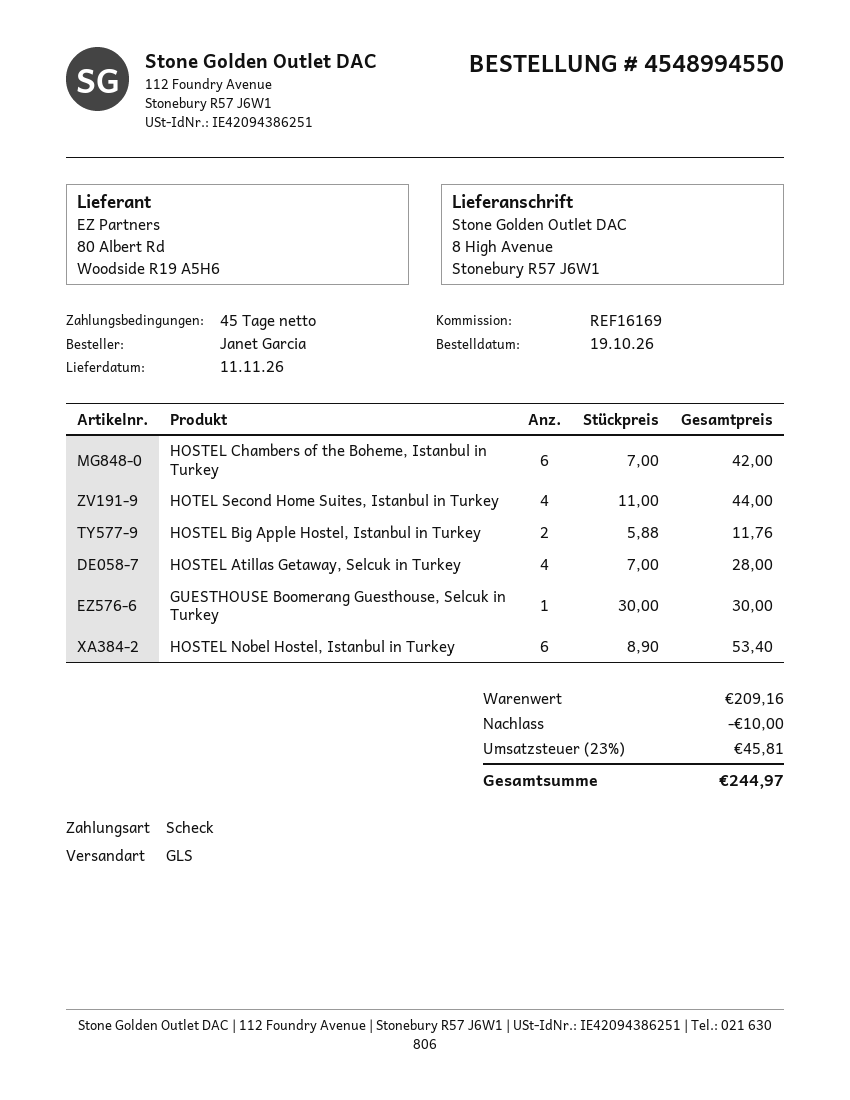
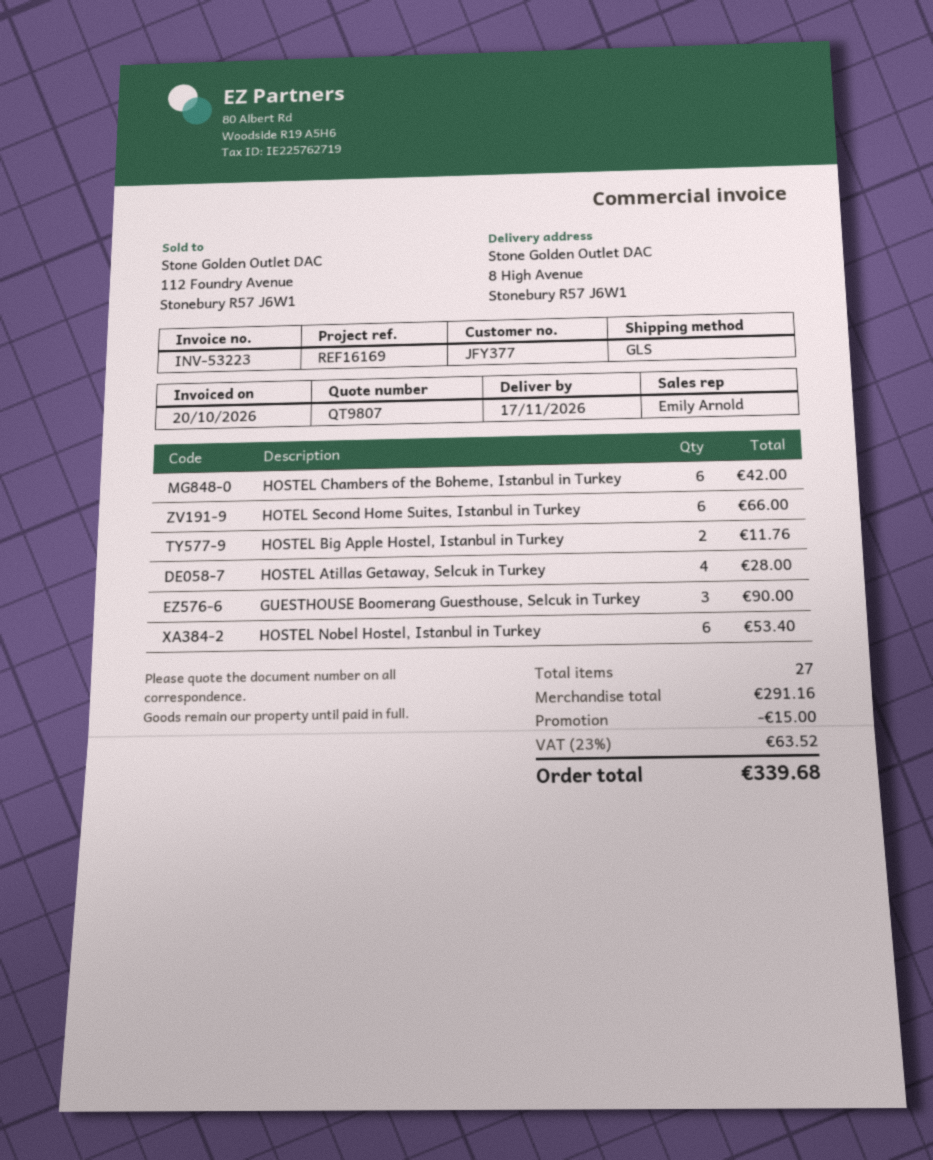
delivery date: 2026-11-11 -> 2026-11-17
HOTEL Second Home Suites, Istanbul in Turkey: 4 for 44.00 -> 6 for 66.00
GUESTHOUSE Boomerang Guesthouse, Selcuk in Turkey: 1 for 30.00 -> 3 for 90.00
subtotal: 209.16 -> 291.16
discount: 10.00 -> 15.00
tax: 23% = 45.81 -> 23% = 63.52
total: 244.97 -> 339.68

